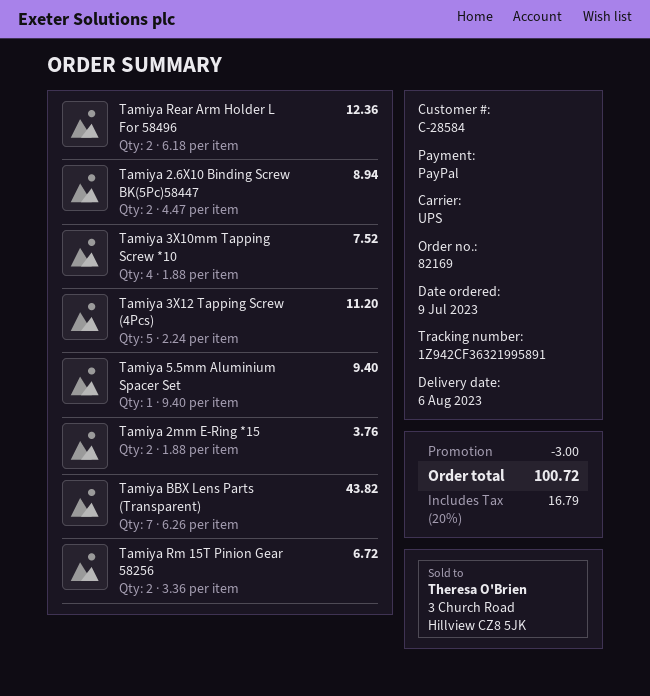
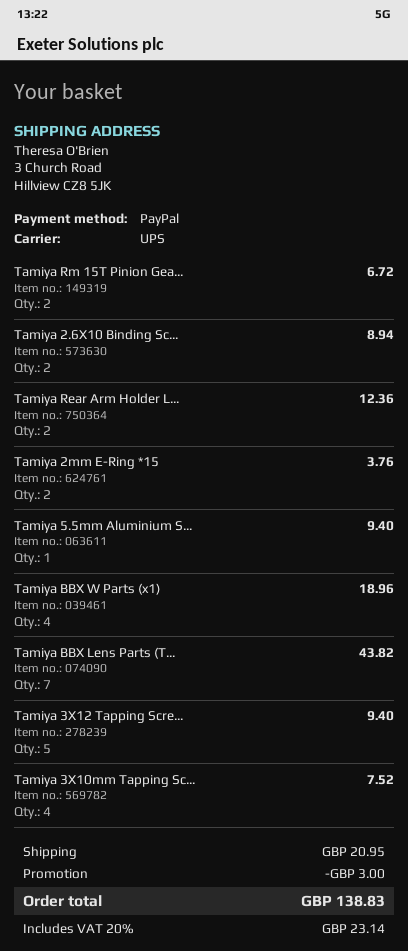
Tamiya 3X12 Tapping Screw (4Pcs): 5 for 11.20 -> 5 for 9.40
Tamiya BBX W Parts (x1): none -> 4 for 18.96
shipping: none -> 20.95
tax: 20% = 16.79 -> 20% = 23.14
total: 100.72 -> 138.83

